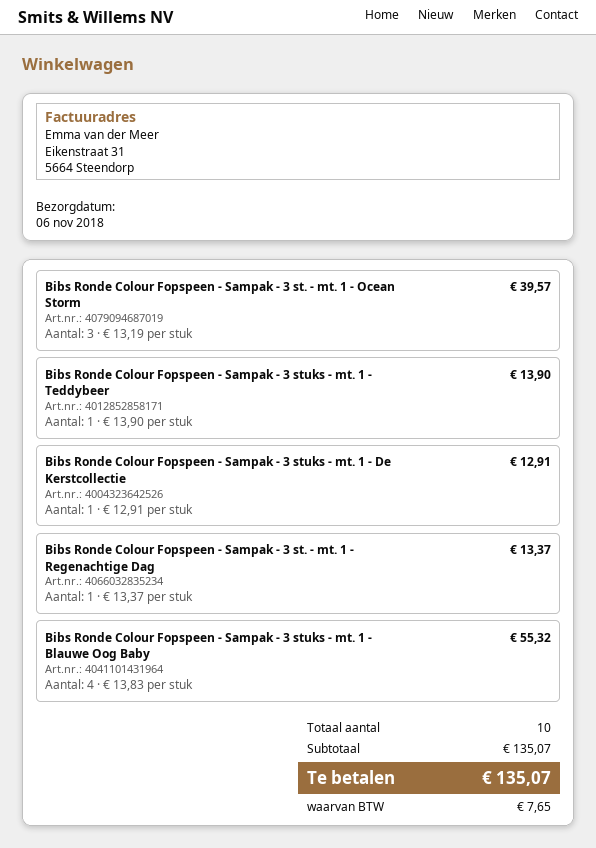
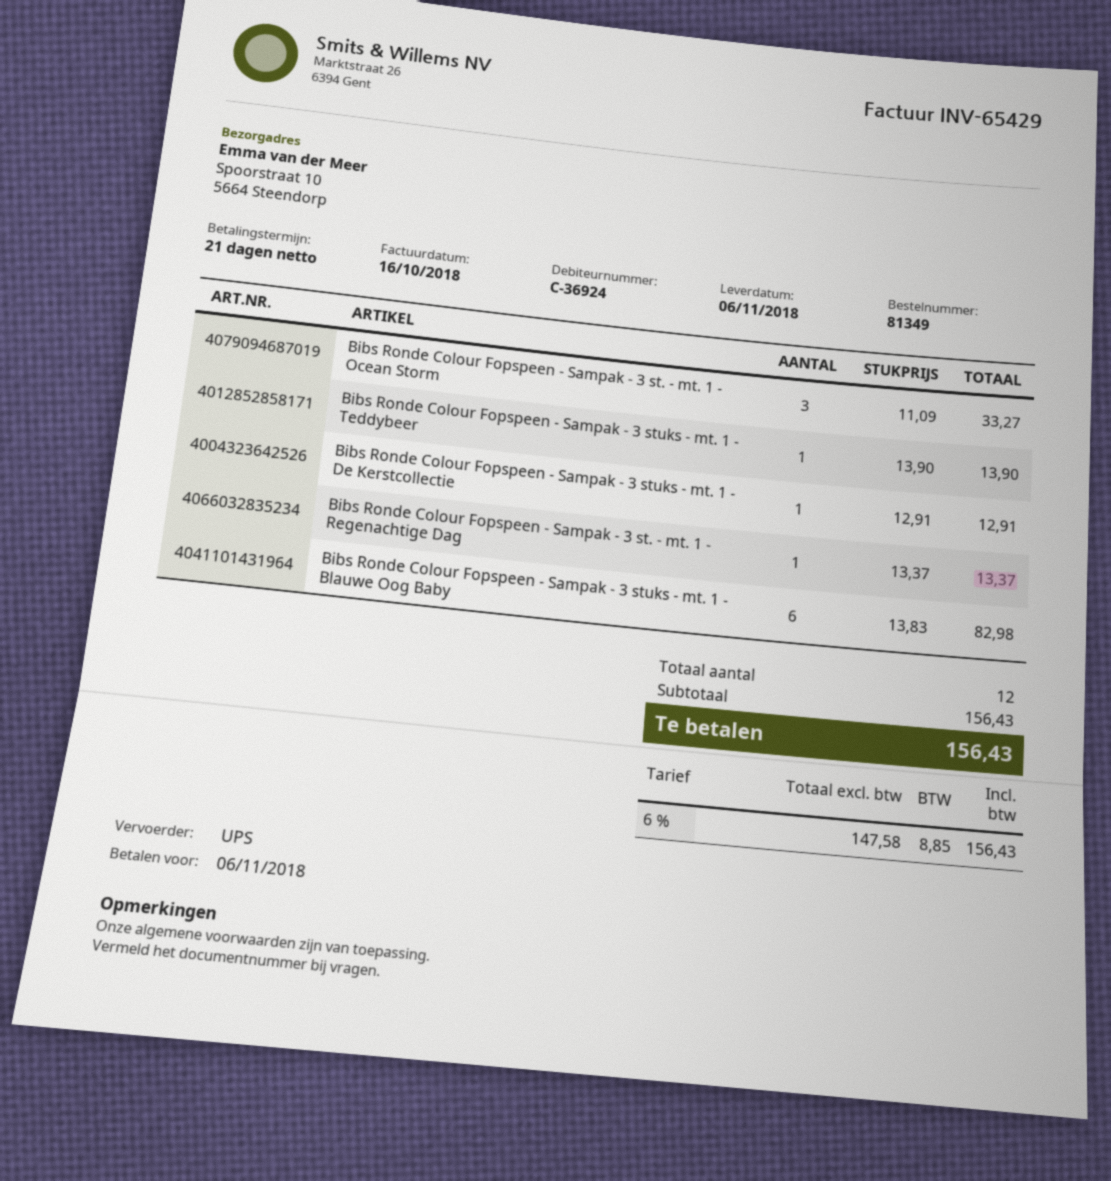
Bibs Ronde Colour Fopspeen - Sampak - 3 st. - mt. 1 - Ocean Storm: 3 x 13.19 = 39.57 -> 3 x 11.09 = 33.27
Bibs Ronde Colour Fopspeen - Sampak - 3 stuks - mt. 1 - Blauwe Oog Baby: 4 x 13.83 = 55.32 -> 6 x 13.83 = 82.98
total quantity: 10 -> 12
subtotal: 135.07 -> 156.43
tax: 7.65 -> 8.85
total: 135.07 -> 156.43

